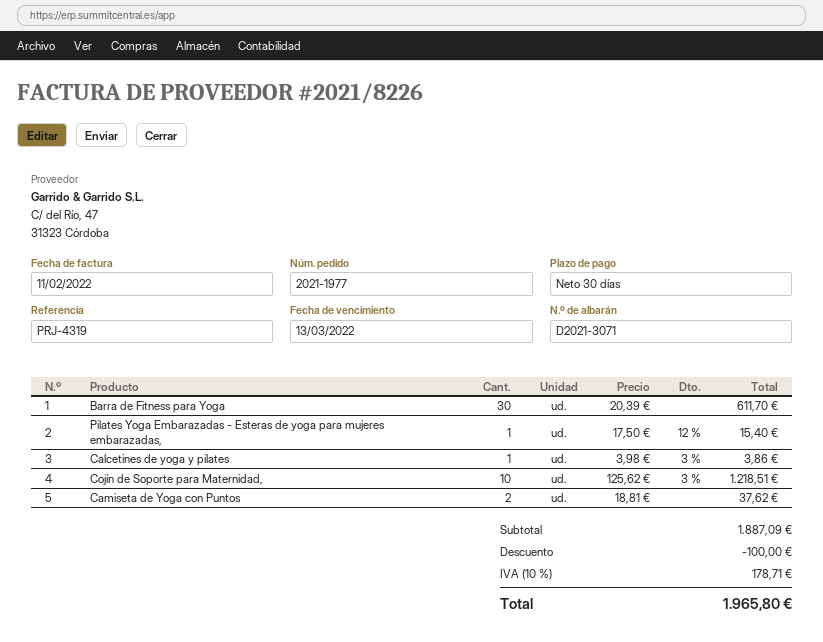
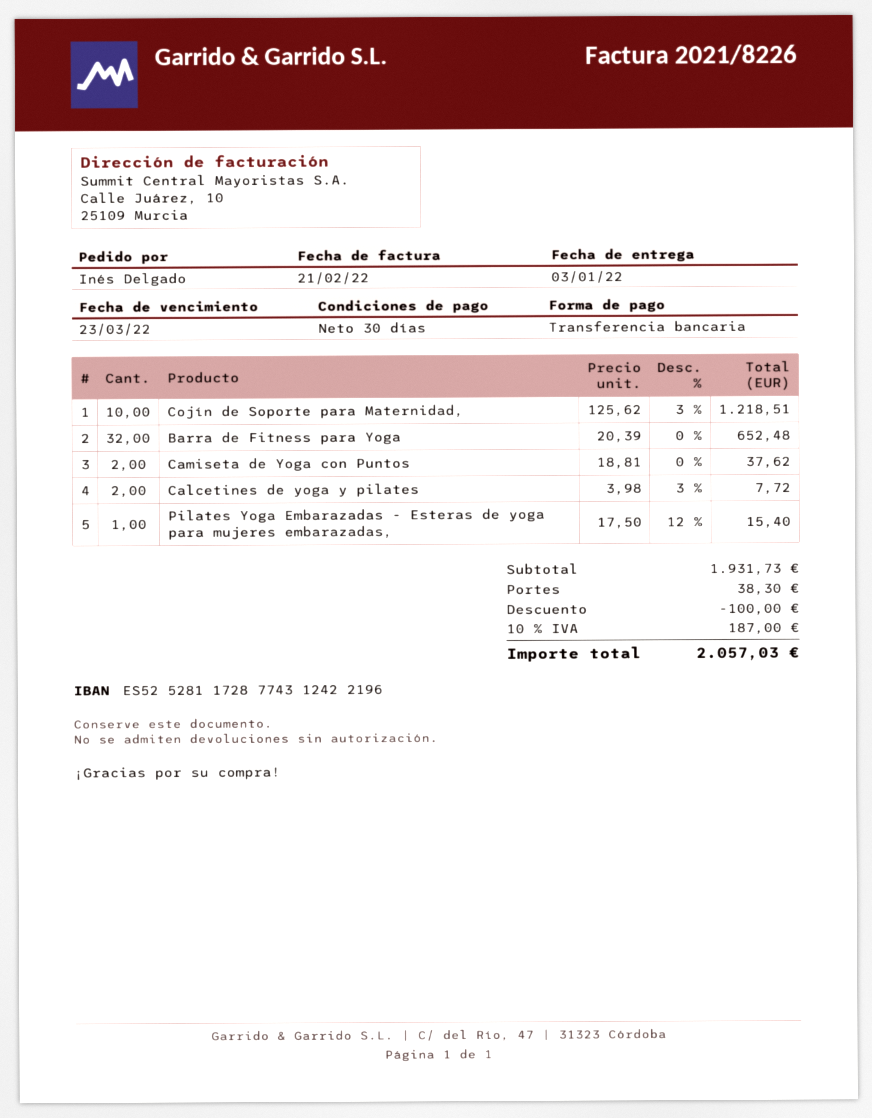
invoice date: 2022-02-11 -> 2022-02-21
due date: 2022-03-13 -> 2022-03-23
Barra de Fitness para Yoga: 30 x 20.39 = 611.70 -> 32 x 20.39 = 652.48
Calcetines de yoga y pilates: 1 x 3.98 - 3% = 3.86 -> 2 x 3.98 - 3% = 7.72
subtotal: 1887.09 -> 1931.73
shipping: none -> 38.30
tax: 10% = 178.71 -> 10% = 187.00
total: 1965.80 -> 2057.03

